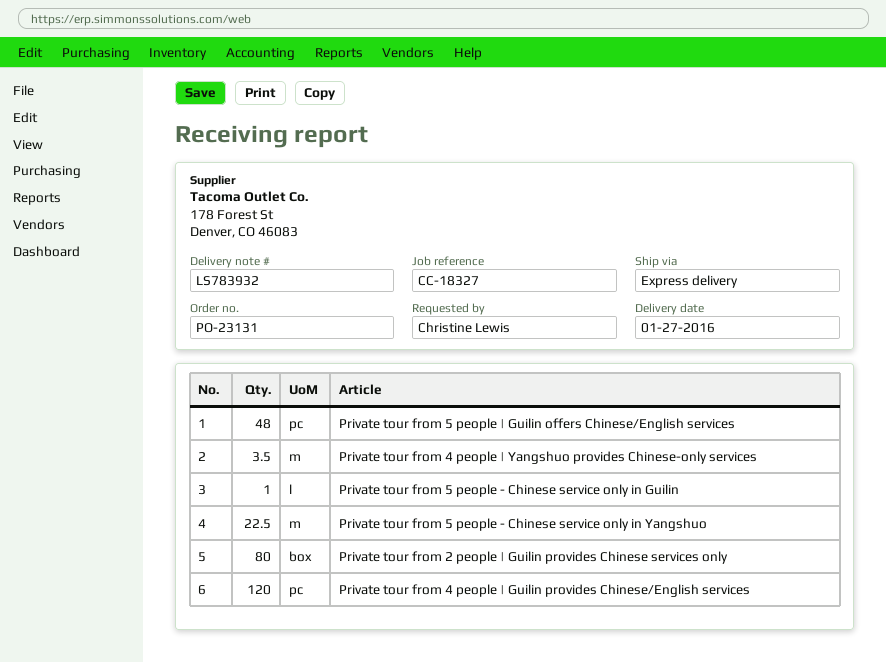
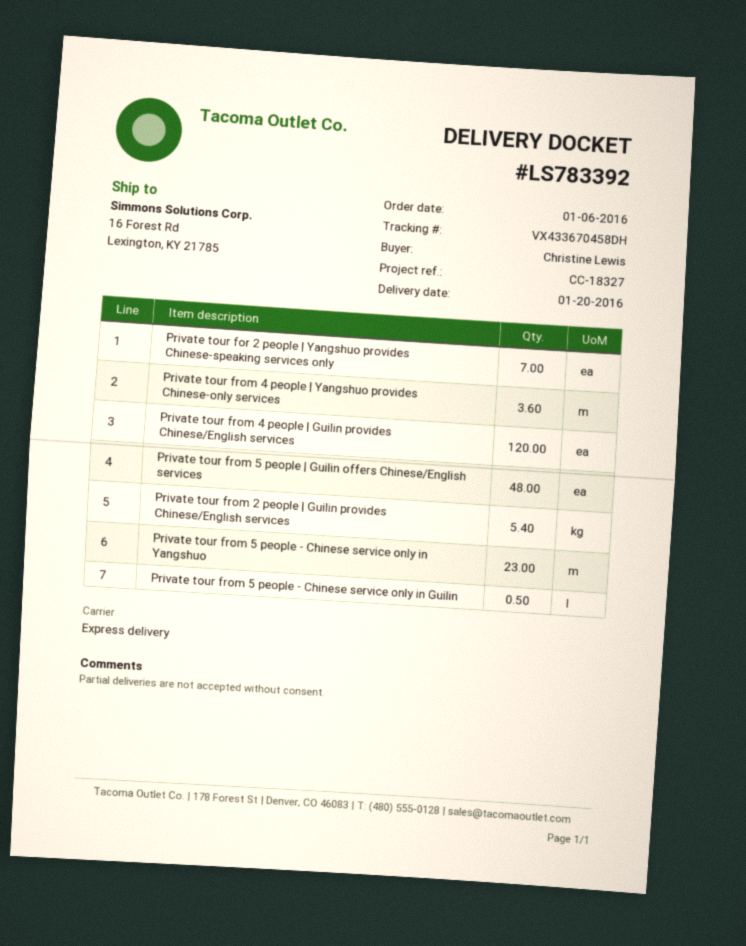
delivery note number: LS783932 -> LS783392
delivery date: 2016-01-27 -> 2016-01-20
Private tour from 4 people | Yangshuo provides Chinese-only services: 3.5 -> 3.6
Private tour from 5 people - Chinese service only in Guilin: 1 -> 0.5
Private tour from 5 people - Chinese service only in Yangshuo: 22.5 -> 23
Private tour from 2 people | Guilin provides Chinese services only: 80 -> none
Private tour for 2 people | Yangshuo provides Chinese-speaking services only: none -> 7
Private tour from 2 people | Guilin provides Chinese/English services: none -> 5.4

